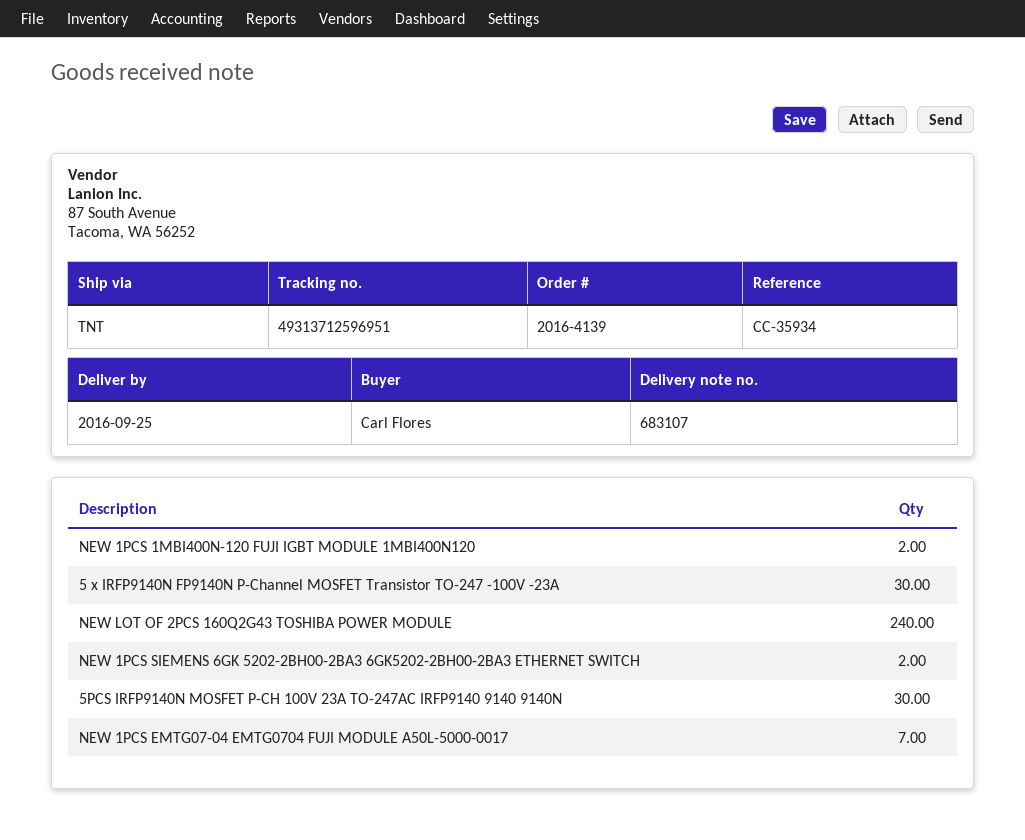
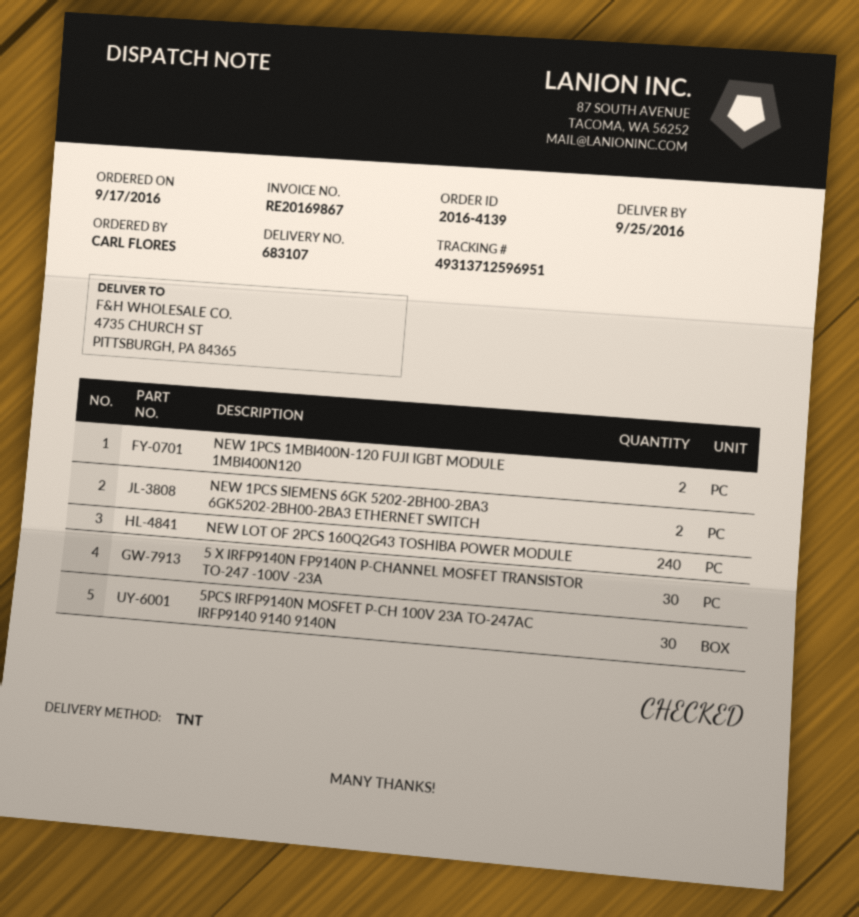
NEW 1PCS EMTG07-04 EMTG0704 FUJI MODULE A50L-5000-0017: 7 -> none

